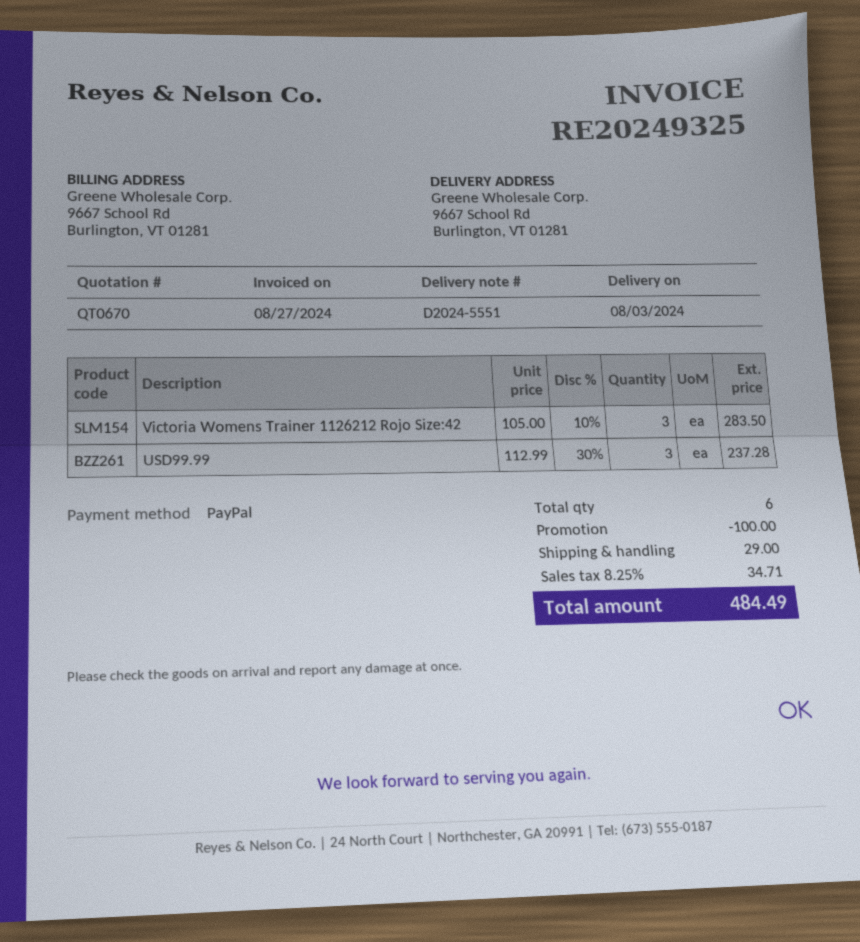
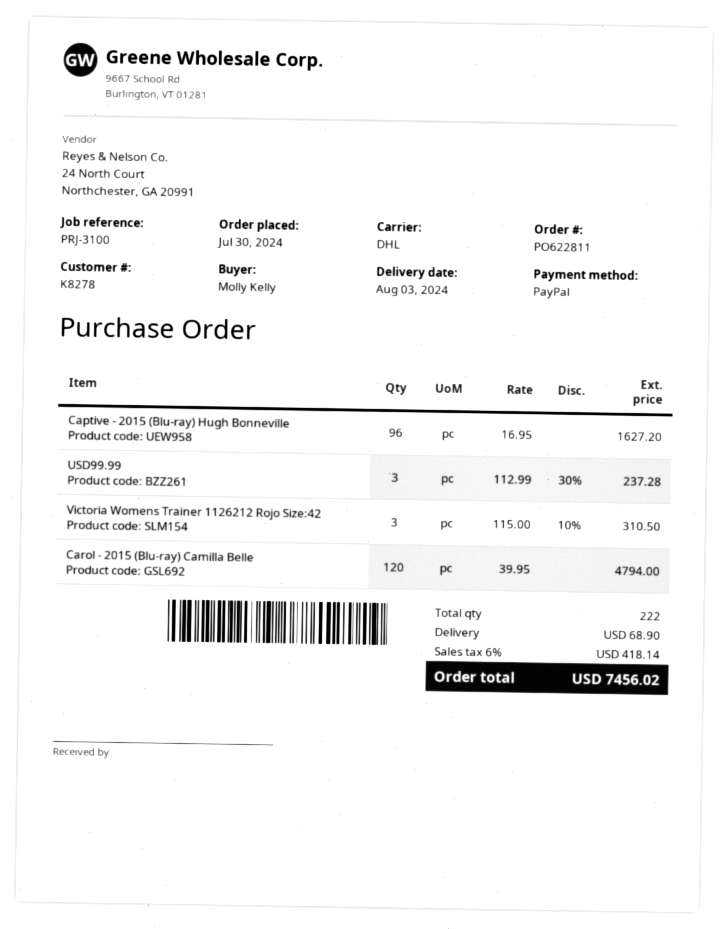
Victoria Womens Trainer 1126212 Rojo Size:42: 3 x 105.00 - 10% = 283.50 -> 3 x 115.00 - 10% = 310.50
Captive - 2015 (Blu-ray) Hugh Bonneville: none -> 96 x 16.95 = 1627.20
Carol - 2015 (Blu-ray) Camilla Belle: none -> 120 x 39.95 = 4794.00
total quantity: 6 -> 222
discount: 100.00 -> none
shipping: 29.00 -> 68.90
tax: 8.25% = 34.71 -> 6% = 418.14
total: 484.49 -> 7456.02

